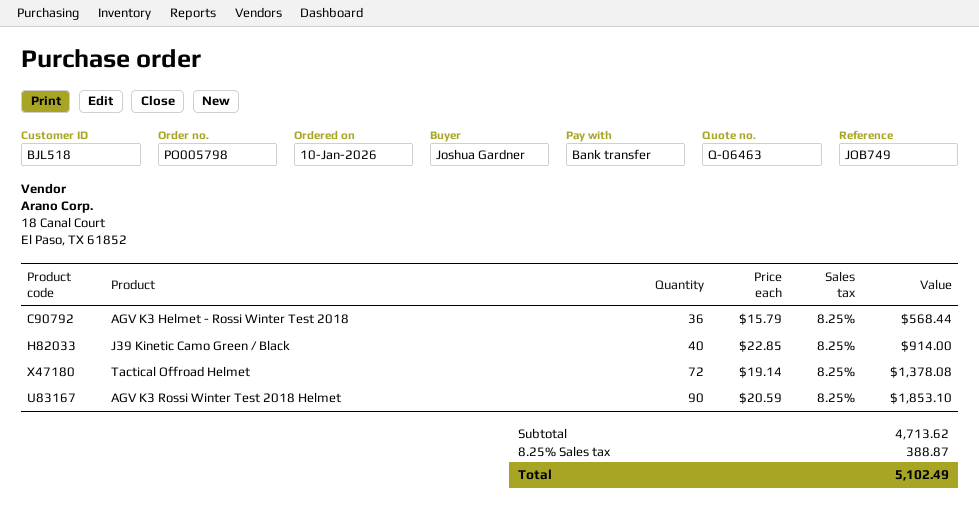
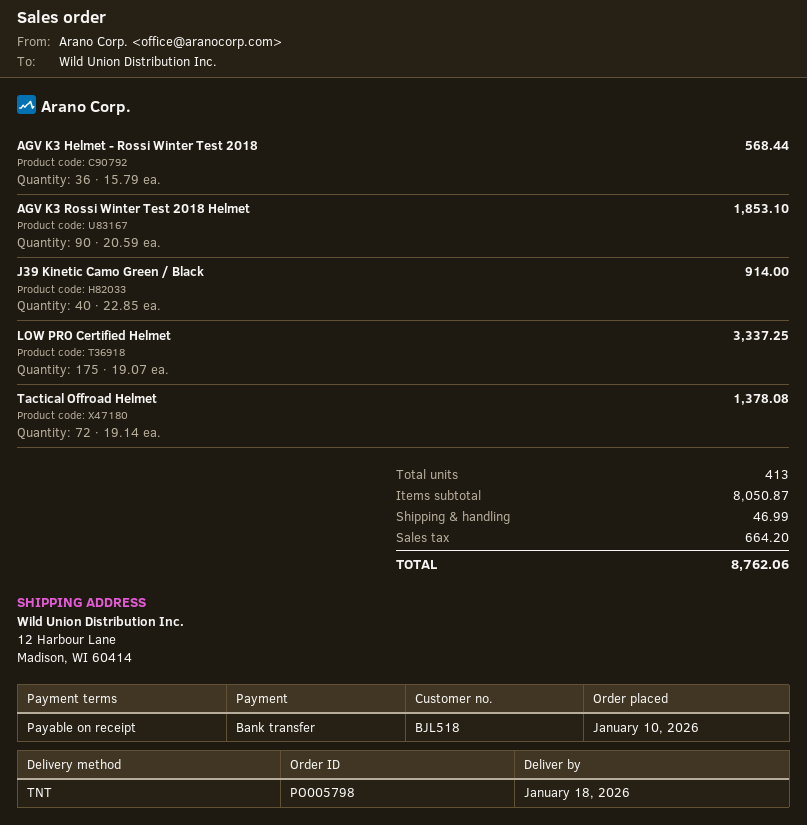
LOW PRO Certified Helmet: none -> 175 x 19.07 = 3337.25
subtotal: 4713.62 -> 8050.87
shipping: none -> 46.99
tax: 388.87 -> 664.20
total: 5102.49 -> 8762.06

